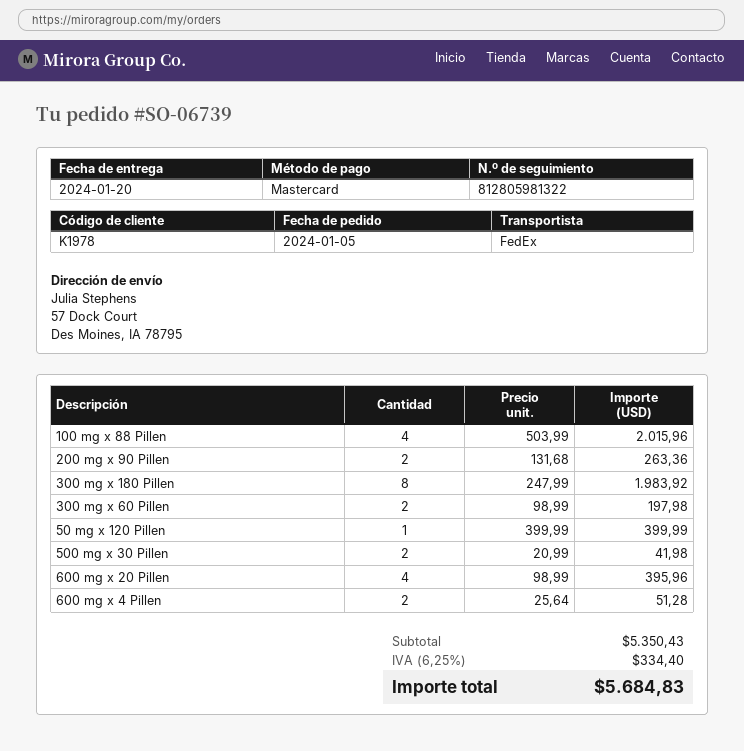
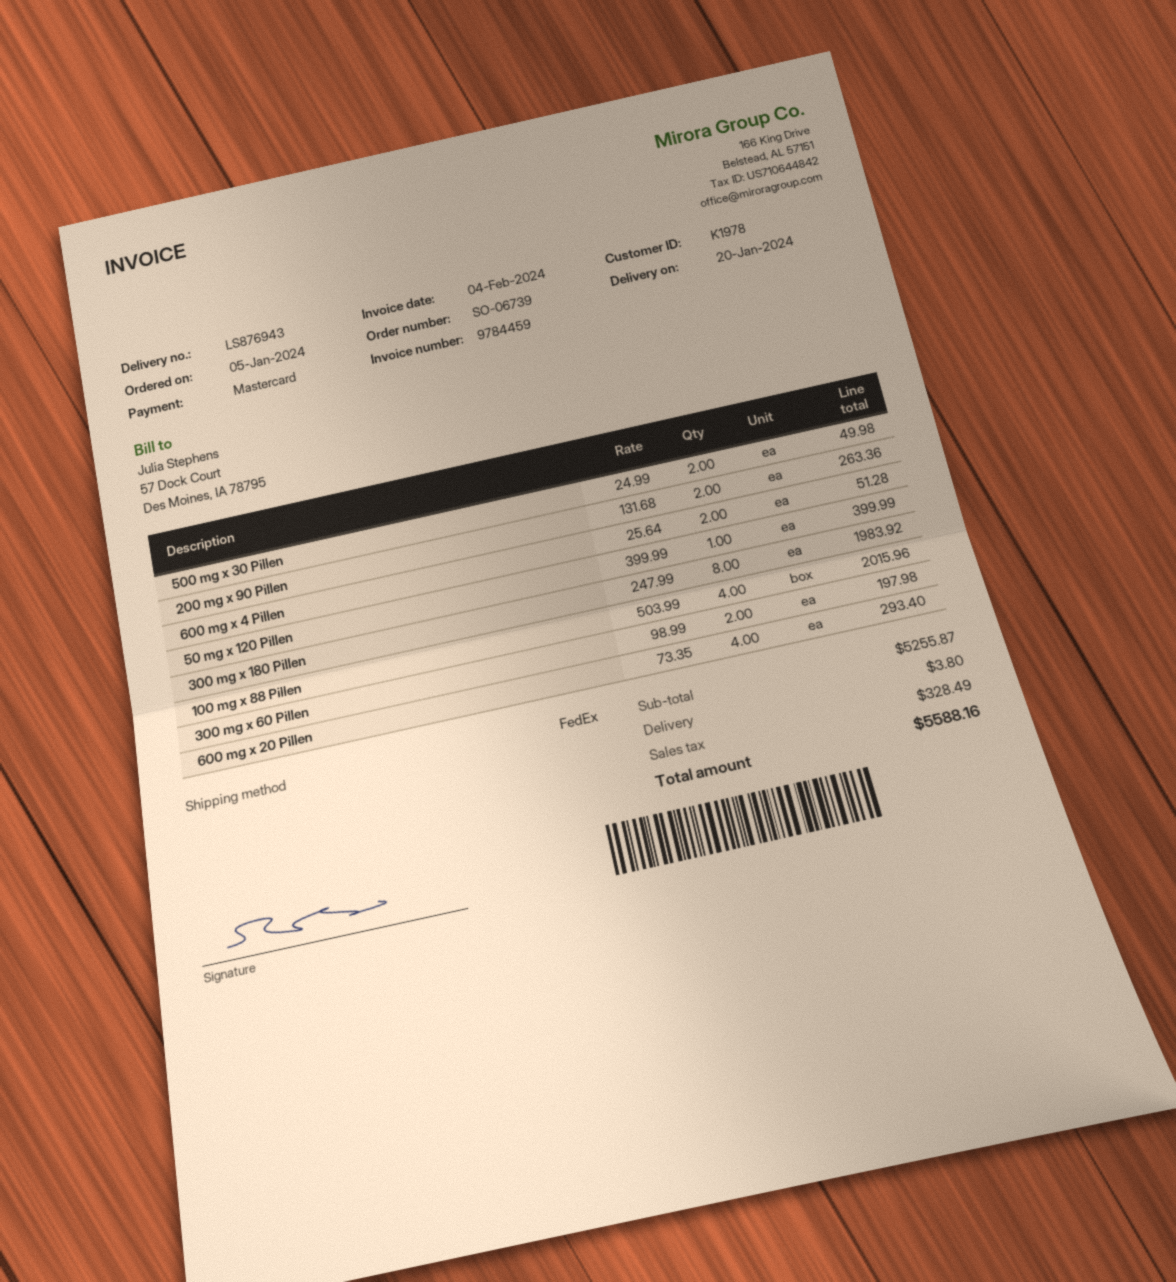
500 mg x 30 Pillen: 2 x 20.99 = 41.98 -> 2 x 24.99 = 49.98
600 mg x 20 Pillen: 4 x 98.99 = 395.96 -> 4 x 73.35 = 293.40
subtotal: 5350.43 -> 5255.87
shipping: none -> 3.80
tax: 334.40 -> 328.49
total: 5684.83 -> 5588.16

